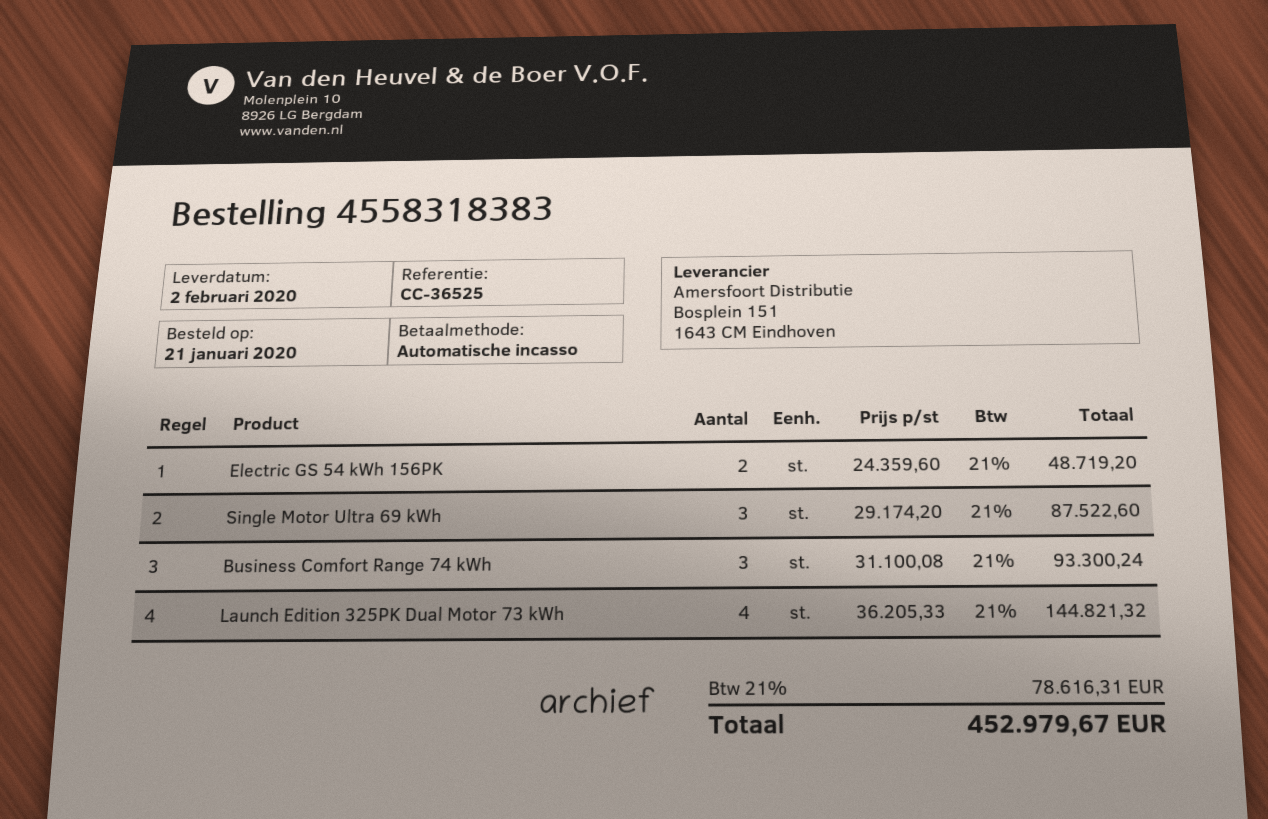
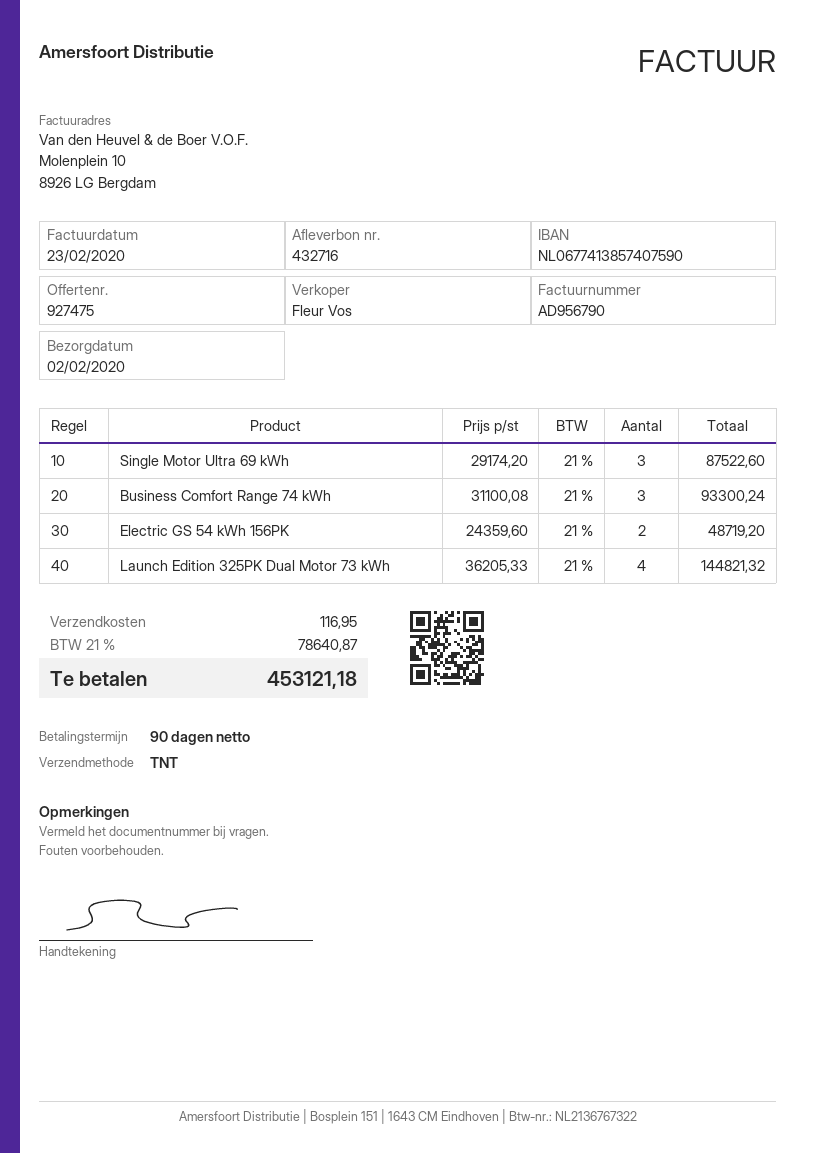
shipping: none -> 116.95
tax: 21% = 78616.31 -> 21% = 78640.87
total: 452979.67 -> 453121.18

